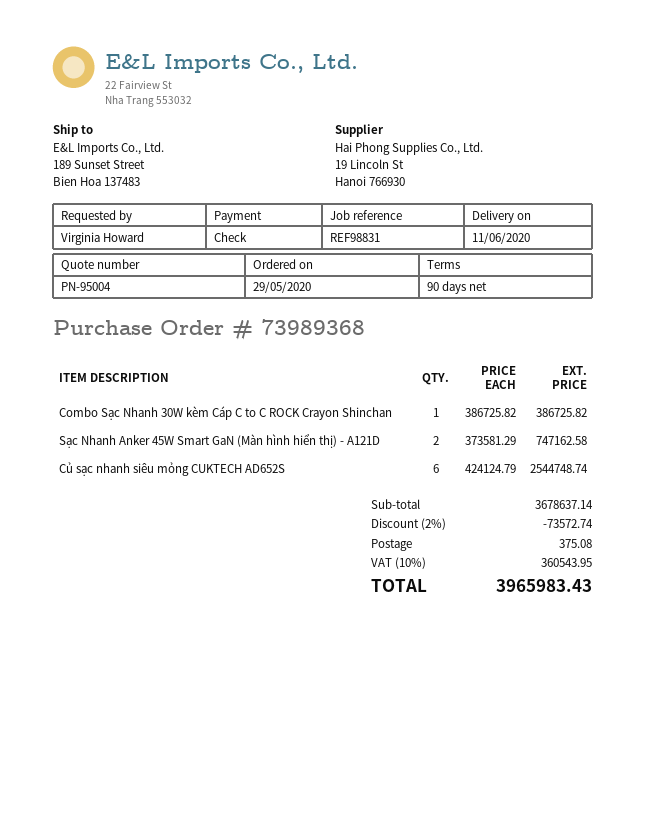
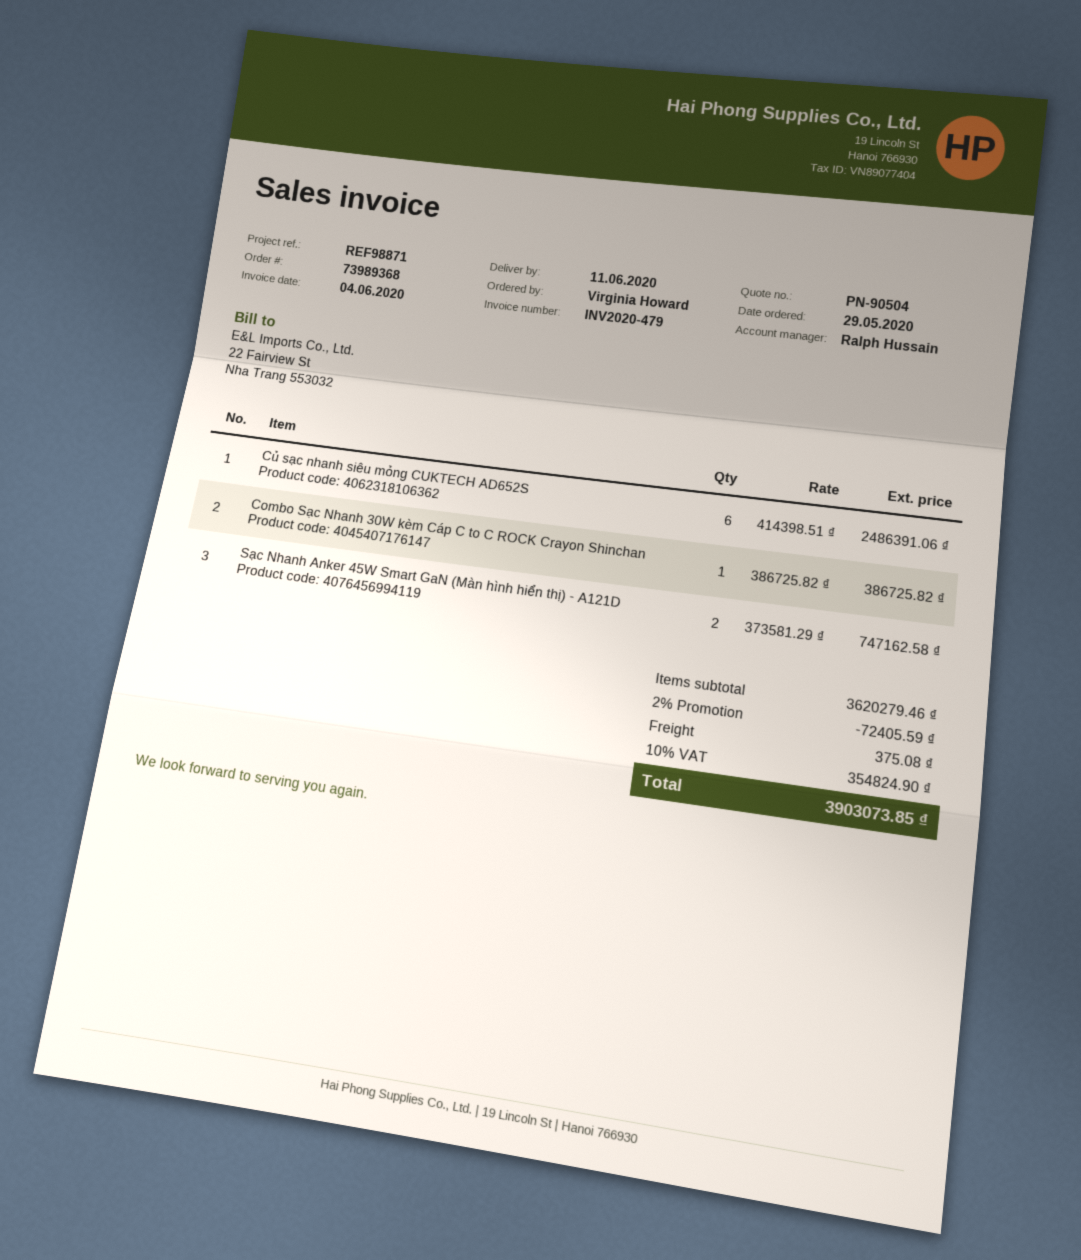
quote number: PN-95004 -> PN-90504
reference: REF98831 -> REF98871
Củ sạc nhanh siêu mỏng CUKTECH AD652S: 6 x 424124.79 = 2544748.74 -> 6 x 414398.51 = 2486391.06
subtotal: 3678637.14 -> 3620279.46
discount: 2% = 73572.74 -> 2% = 72405.59
tax: 10% = 360543.95 -> 10% = 354824.90
total: 3965983.43 -> 3903073.85

